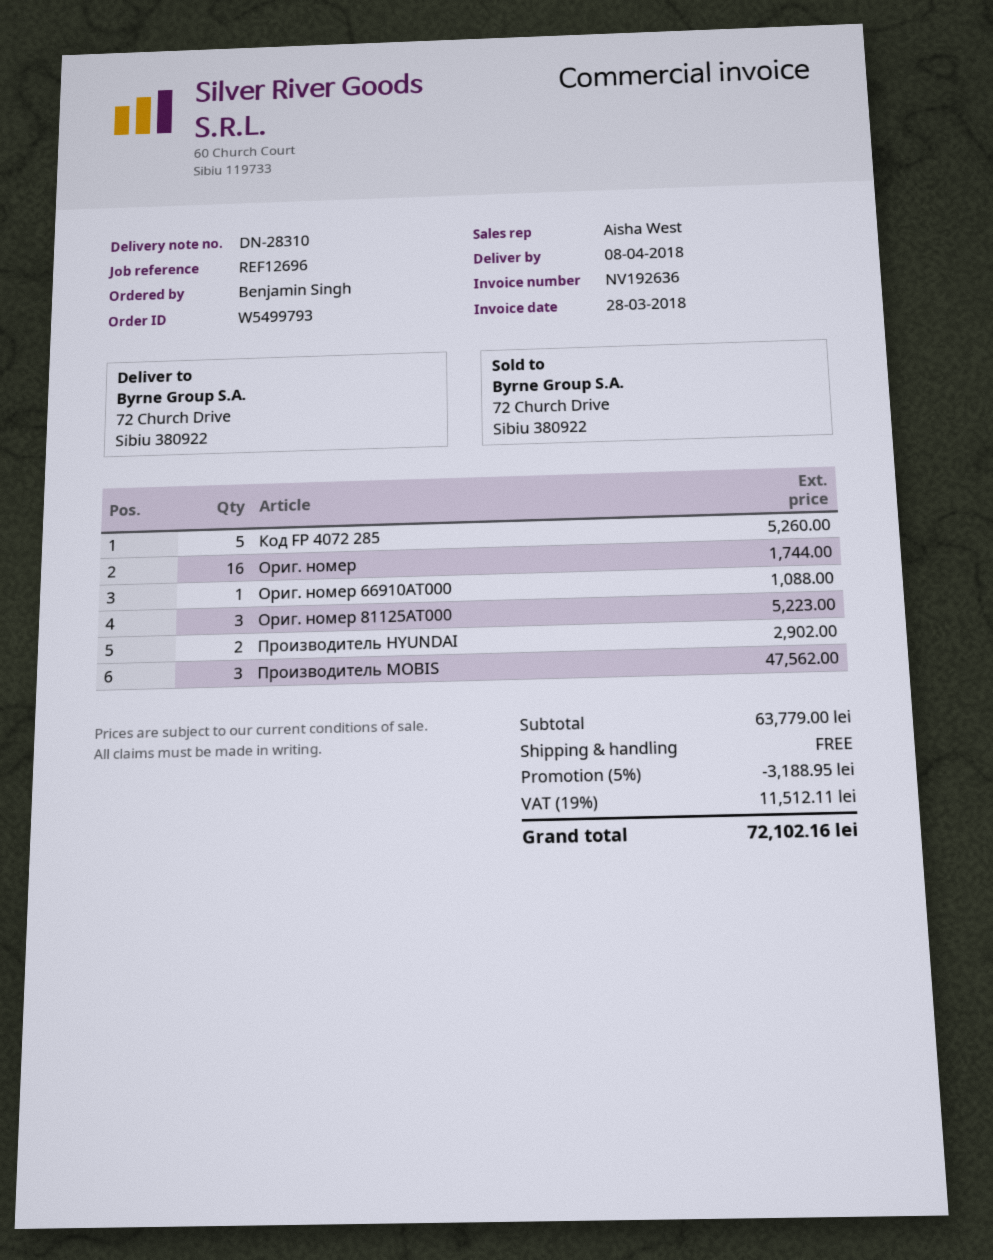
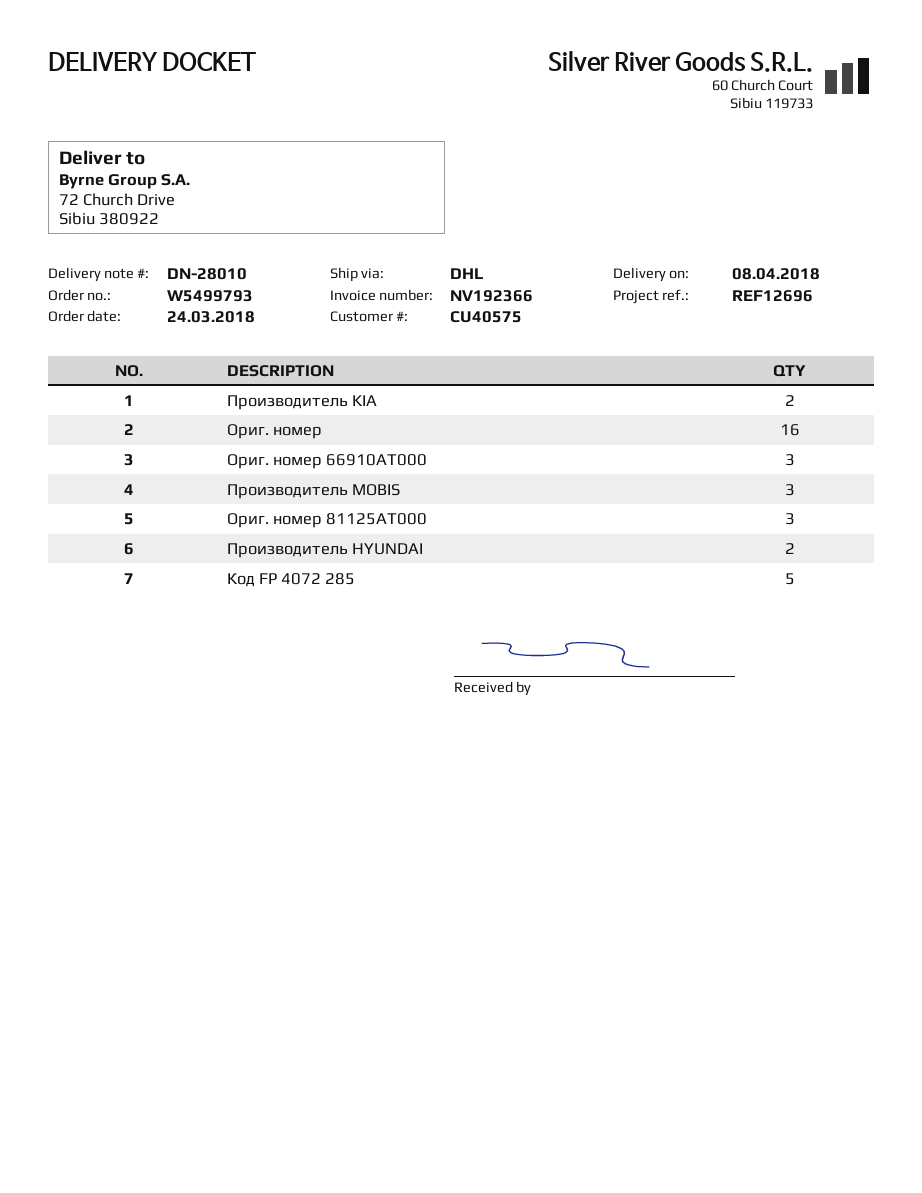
delivery note number: DN-28310 -> DN-28010
invoice number: NV192636 -> NV192366
Ориг. номер 66910AT000: 1 -> 3
Производитель KIA: none -> 2

